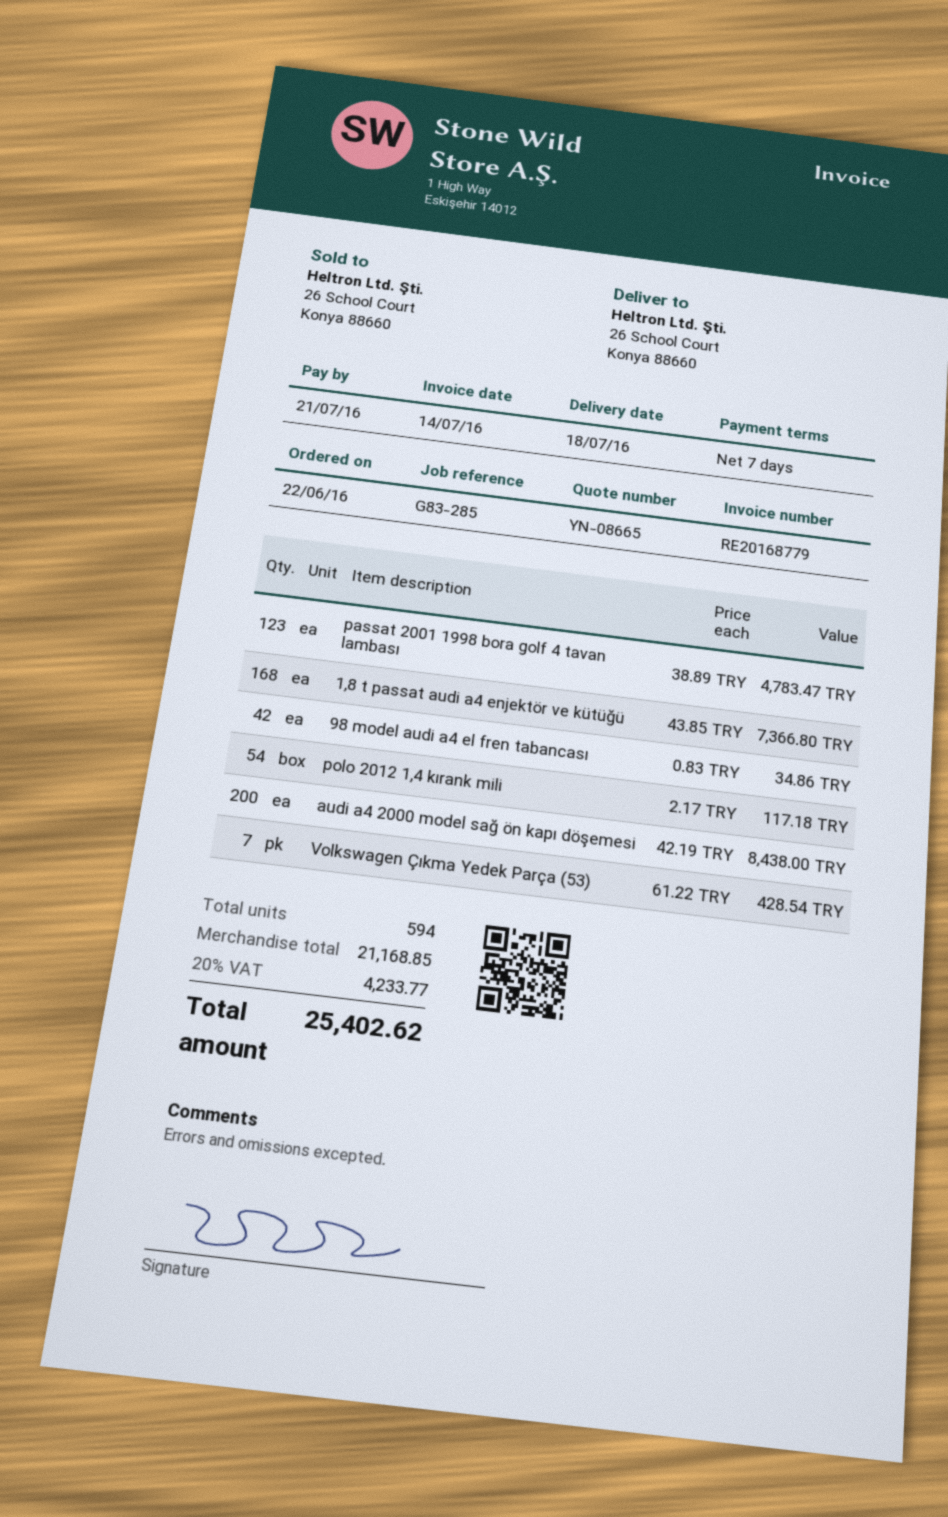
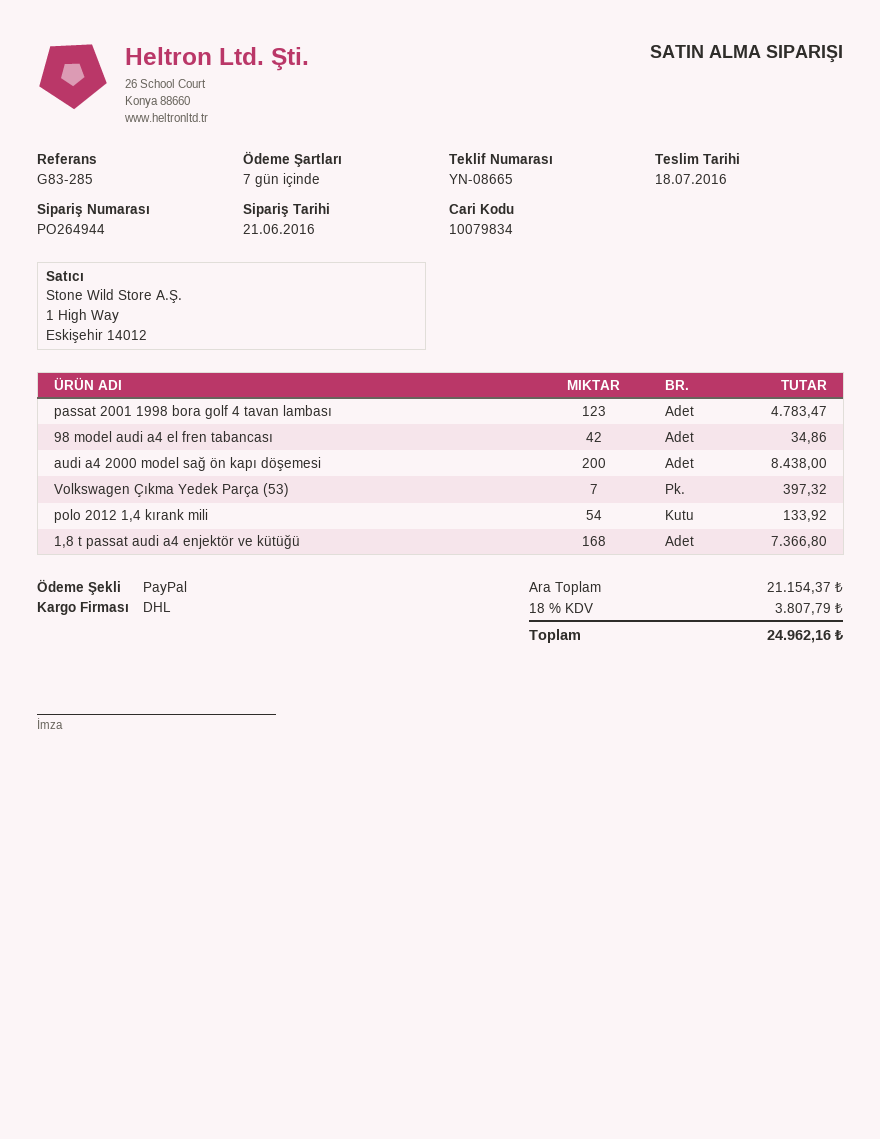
order date: 2016-06-22 -> 2016-06-21
polo 2012 1,4 kırank mili: 54 for 117.18 -> 54 for 133.92
Volkswagen Çıkma Yedek Parça (53): 7 for 428.54 -> 7 for 397.32
subtotal: 21168.85 -> 21154.37
tax: 20% = 4233.77 -> 18% = 3807.79
total: 25402.62 -> 24962.16

